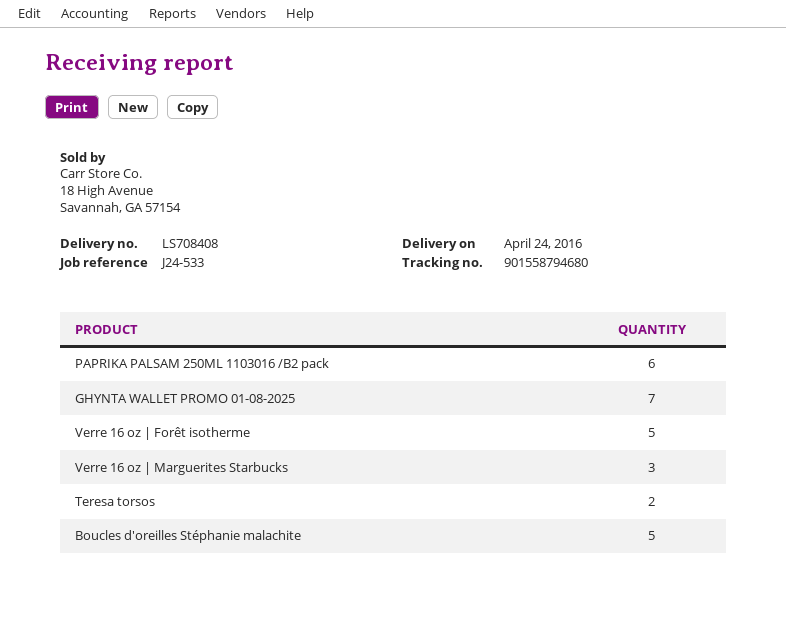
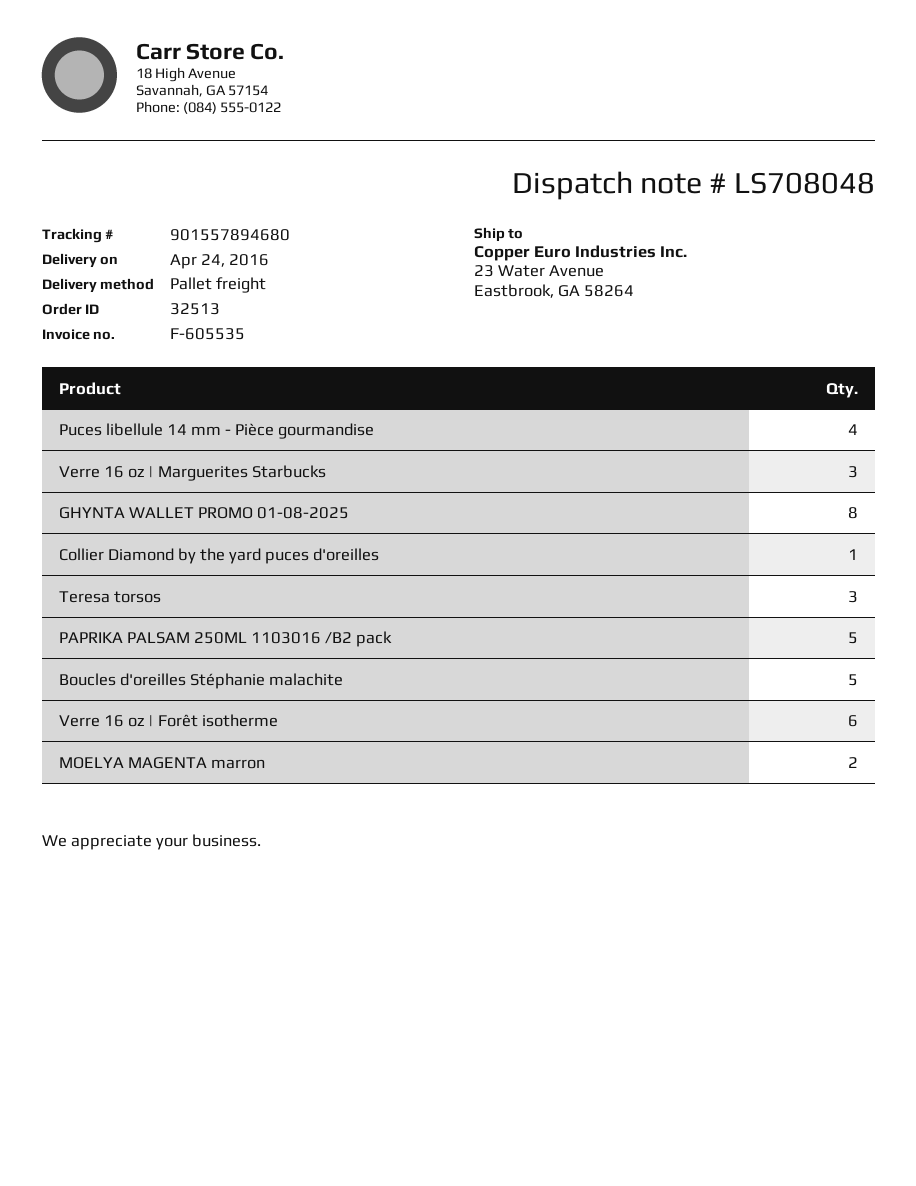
delivery note number: LS708408 -> LS708048
tracking number: 901558794680 -> 901557894680
PAPRIKA PALSAM 250ML 1103016 /B2 pack: 6 -> 5
GHYNTA WALLET PROMO 01-08-2025: 7 -> 8
Verre 16 oz | Forêt isotherme: 5 -> 6
Teresa torsos: 2 -> 3
Puces libellule 14 mm - Pièce gourmandise: none -> 4
Collier Diamond by the yard puces d'oreilles: none -> 1
MOELYA MAGENTA marron: none -> 2

